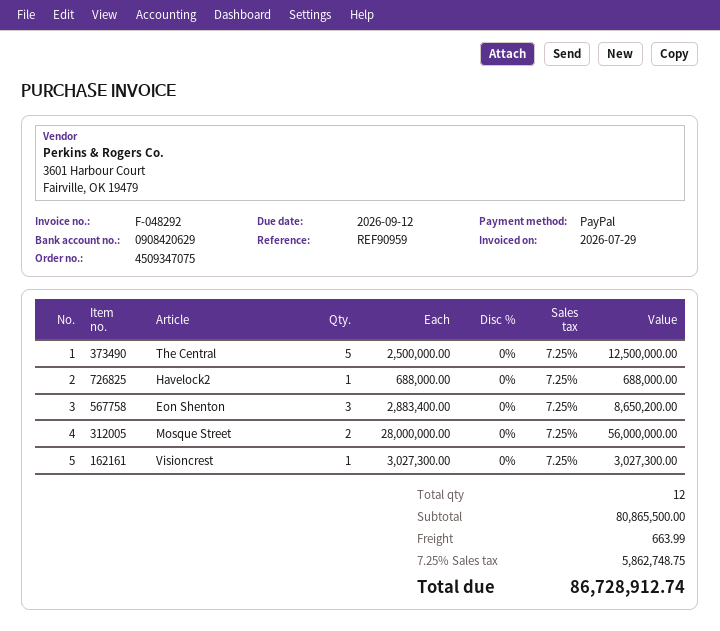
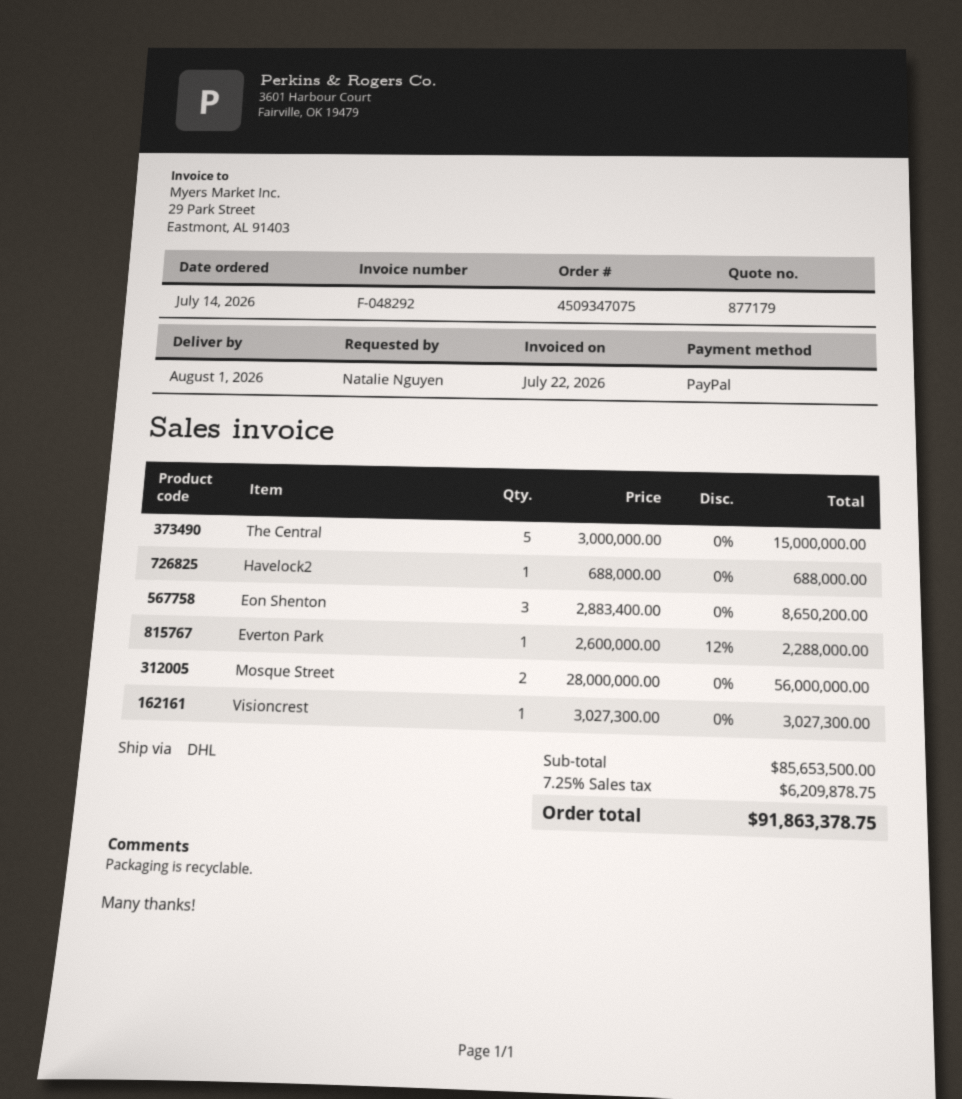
invoice date: 2026-07-29 -> 2026-07-22
The Central: 5 x 2500000.00 = 12500000.00 -> 5 x 3000000.00 = 15000000.00
Everton Park: none -> 1 x 2600000.00 - 12% = 2288000.00
subtotal: 80865500.00 -> 85653500.00
shipping: 663.99 -> none
tax: 7.25% = 5862748.75 -> 7.25% = 6209878.75
total: 86728912.74 -> 91863378.75

